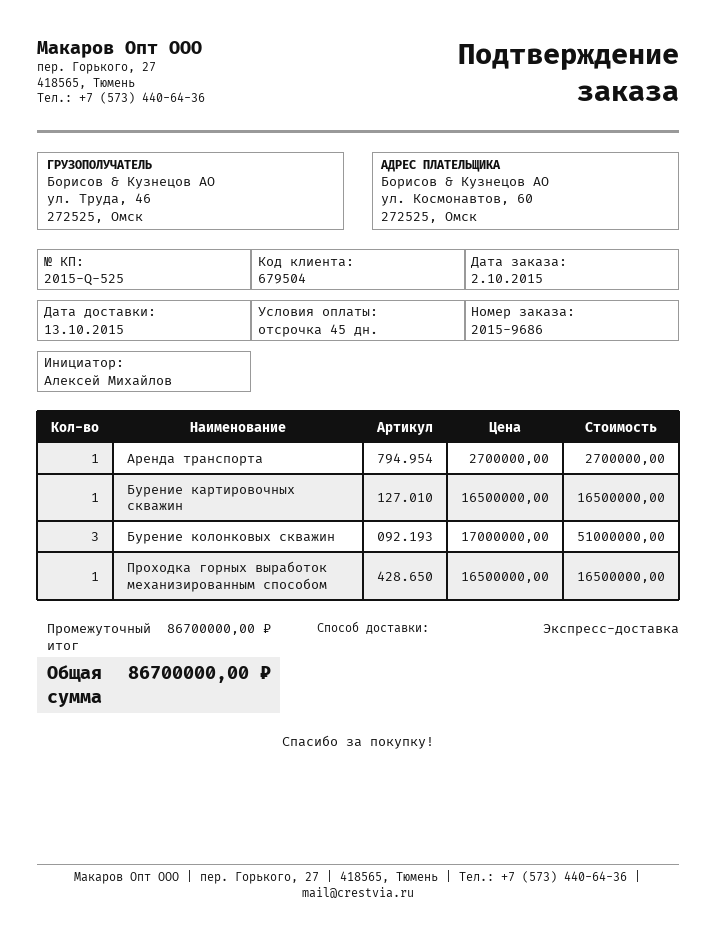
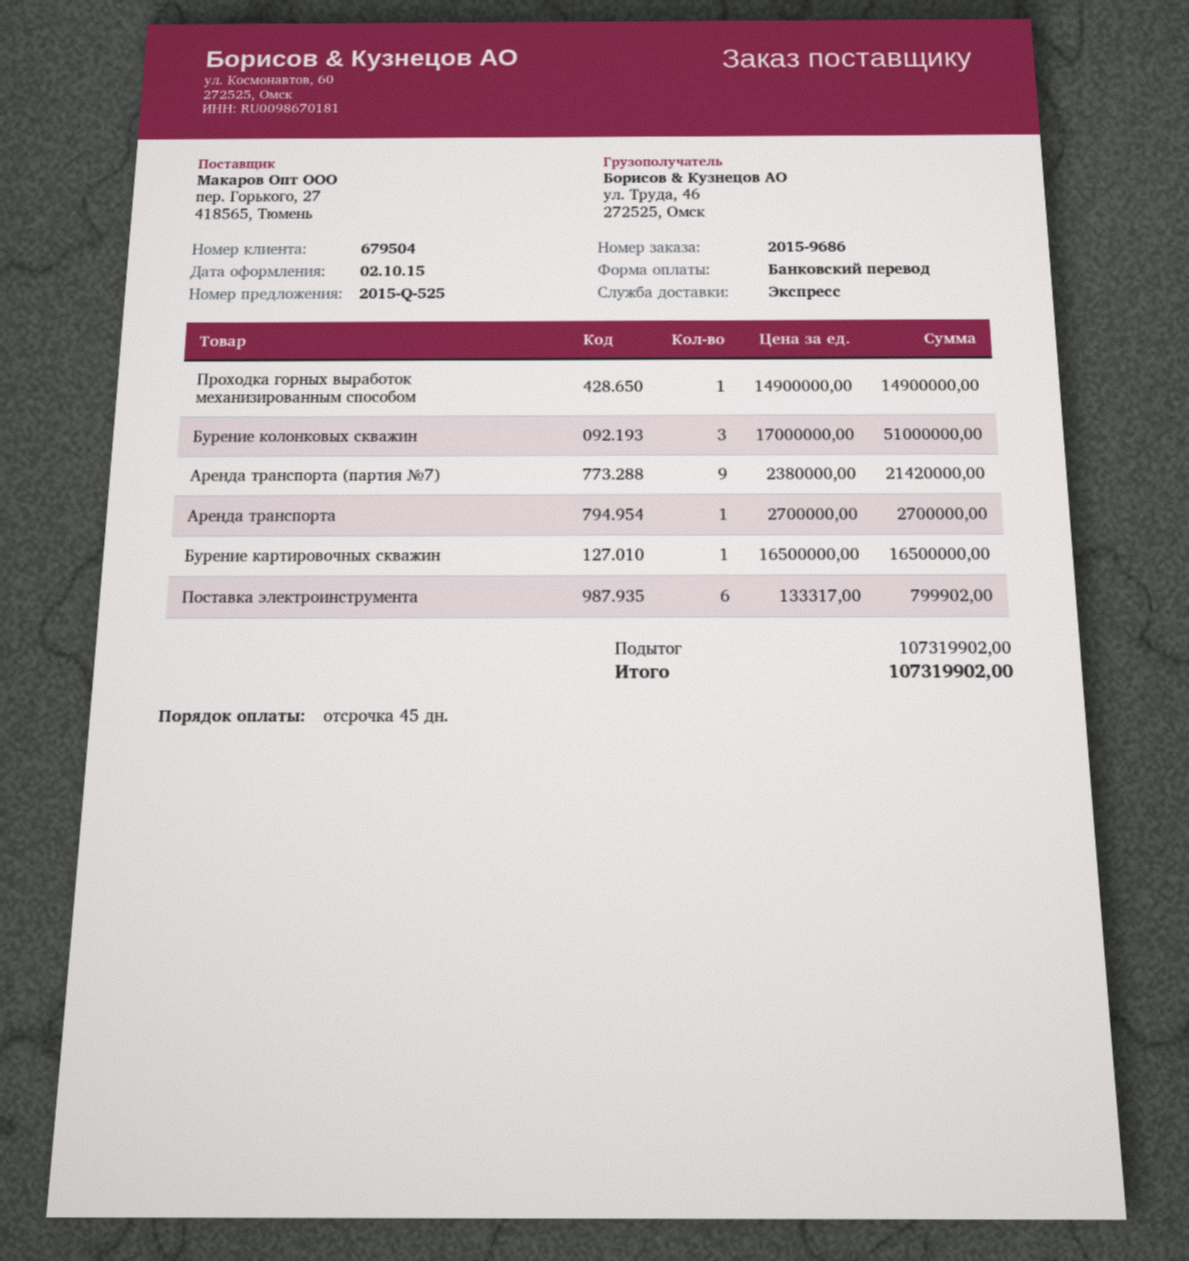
Проходка горных выработок механизированным способом: 1 x 16500000.00 = 16500000.00 -> 1 x 14900000.00 = 14900000.00
Аренда транспорта (партия №7): none -> 9 x 2380000.00 = 21420000.00
Поставка электроинструмента: none -> 6 x 133317.00 = 799902.00
subtotal: 86700000.00 -> 107319902.00
total: 86700000.00 -> 107319902.00

